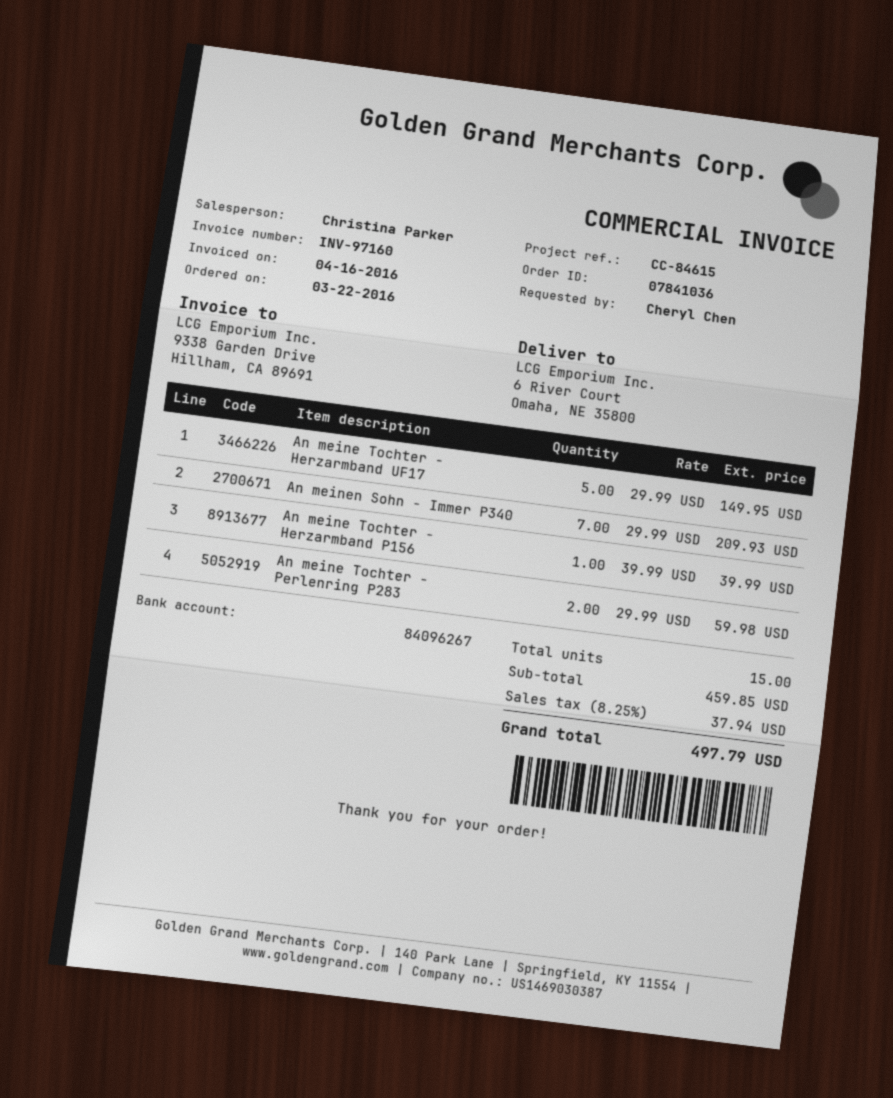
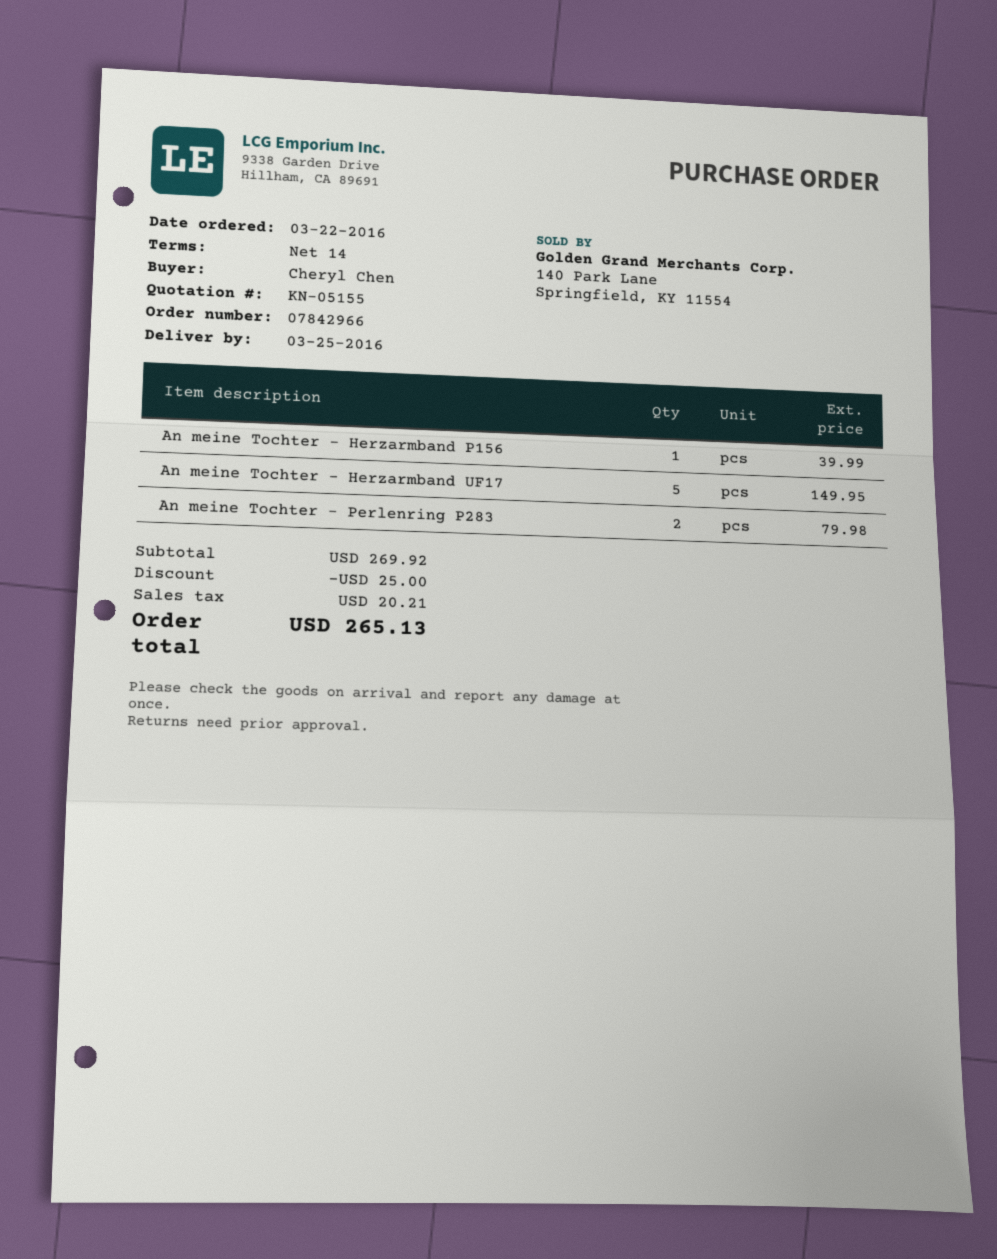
order number: 07841036 -> 07842966
An meinen Sohn - Immer P340: 7 for 209.93 -> none
An meine Tochter - Perlenring P283: 2 for 59.98 -> 2 for 79.98
subtotal: 459.85 -> 269.92
discount: none -> 25.00
tax: 37.94 -> 20.21
total: 497.79 -> 265.13

